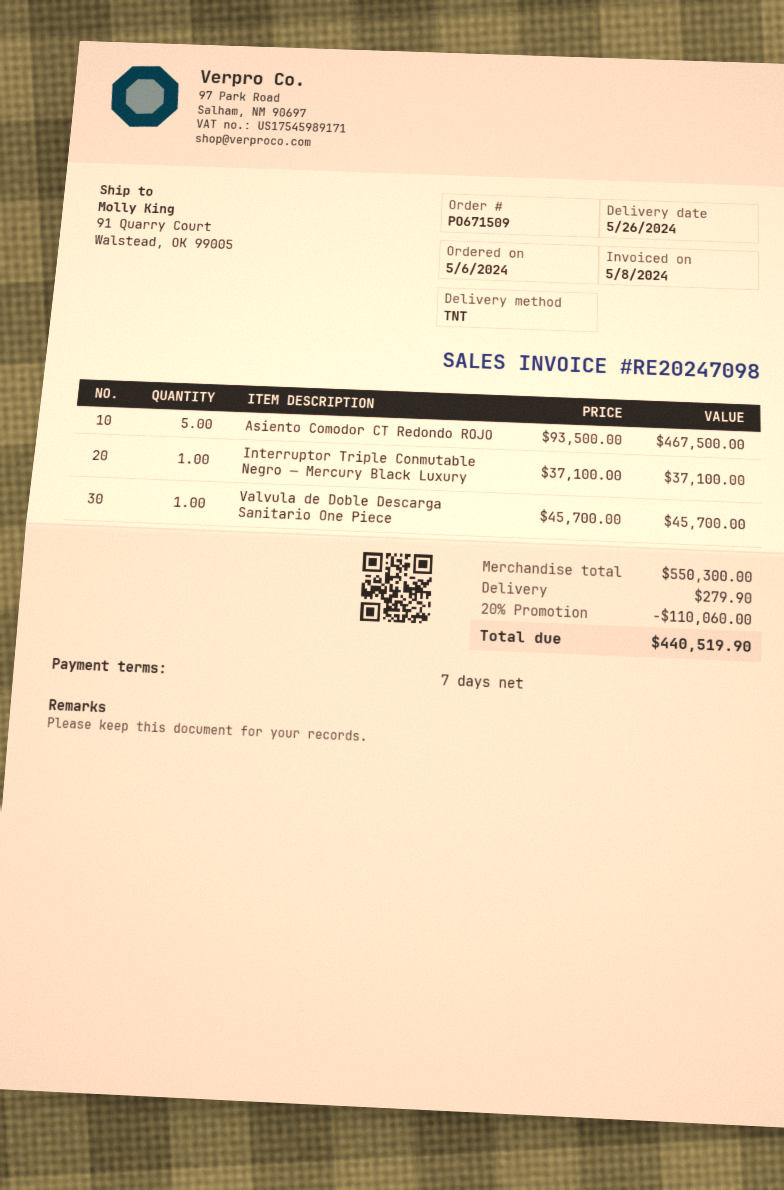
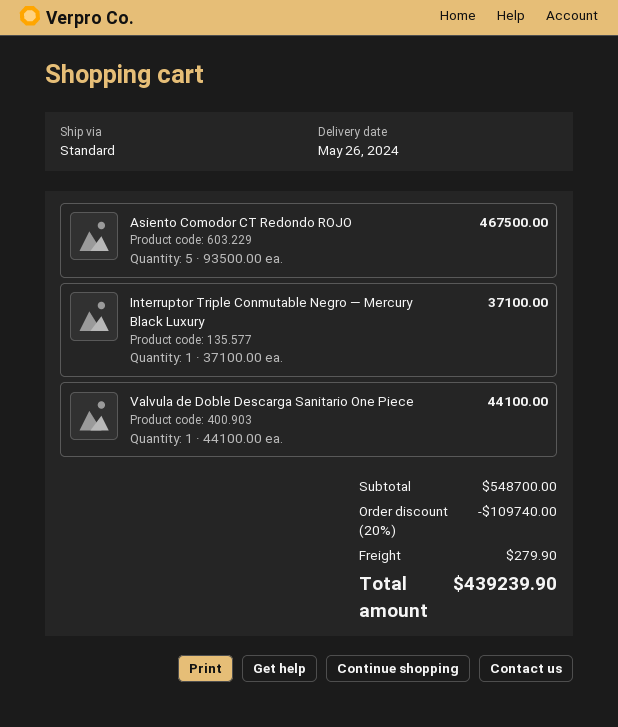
shipping method: TNT -> standard
Valvula de Doble Descarga Sanitario One Piece: 1 x 45700.00 = 45700.00 -> 1 x 44100.00 = 44100.00
subtotal: 550300.00 -> 548700.00
discount: 20% = 110060.00 -> 20% = 109740.00
total: 440519.90 -> 439239.90

